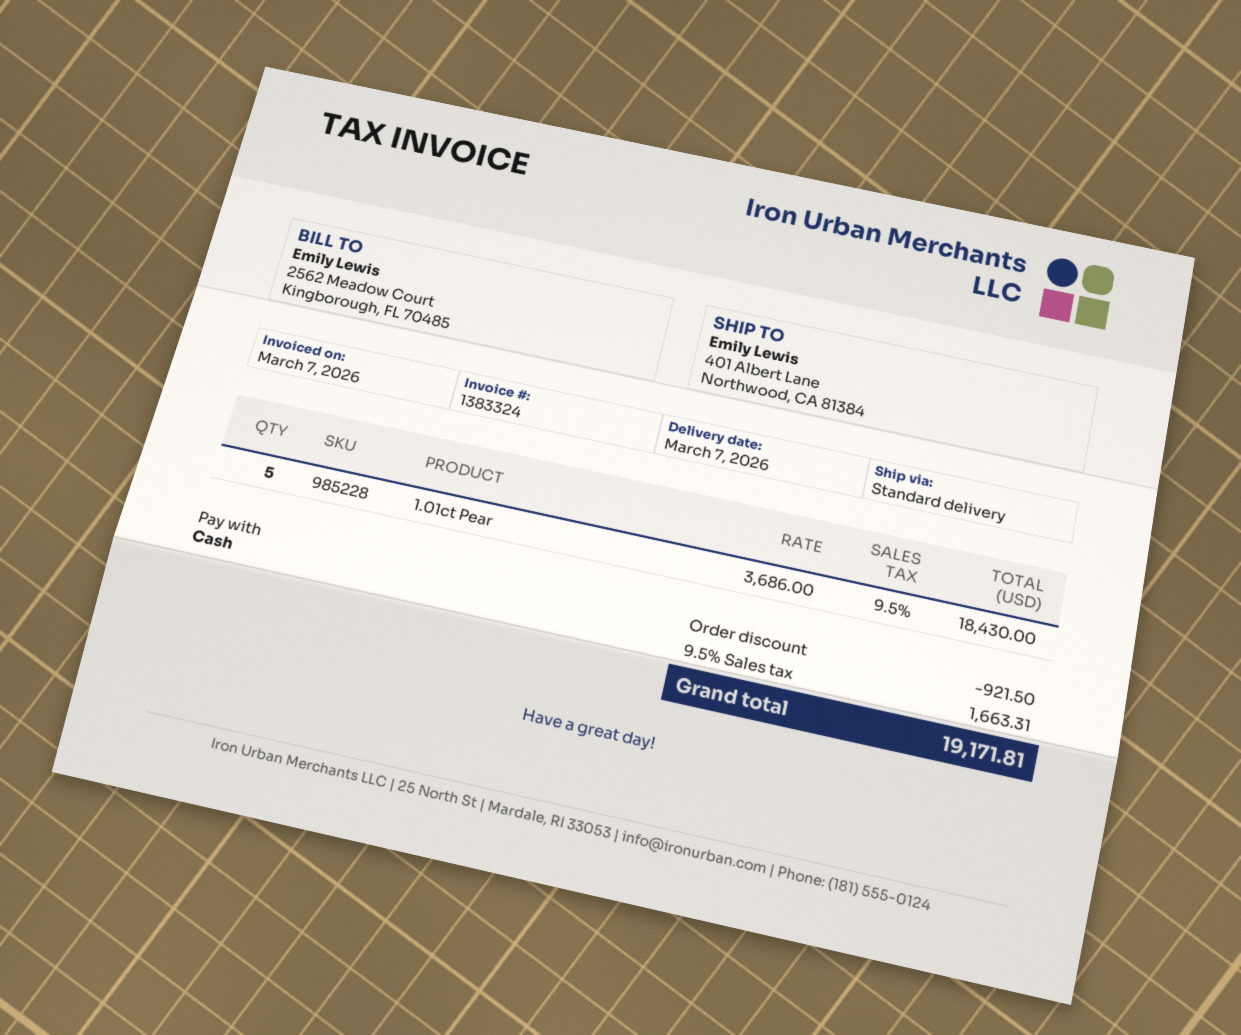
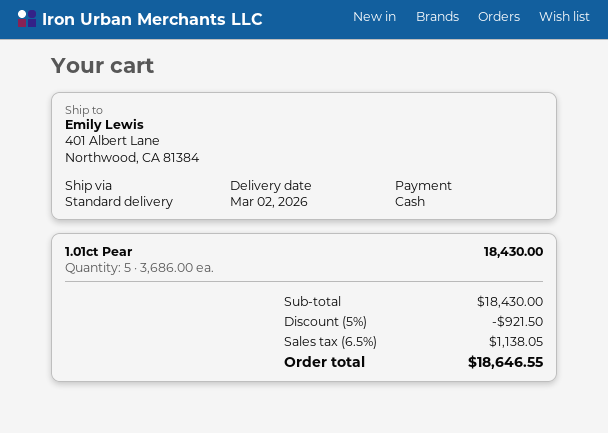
delivery date: 2026-03-07 -> 2026-03-02
tax: 9.5% = 1663.31 -> 6.5% = 1138.05
total: 19171.81 -> 18646.55

